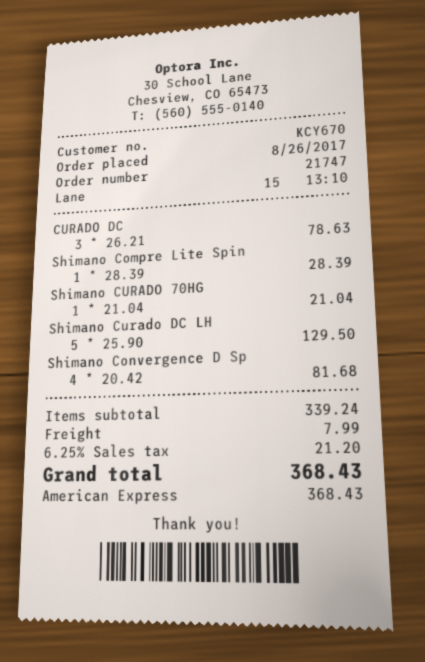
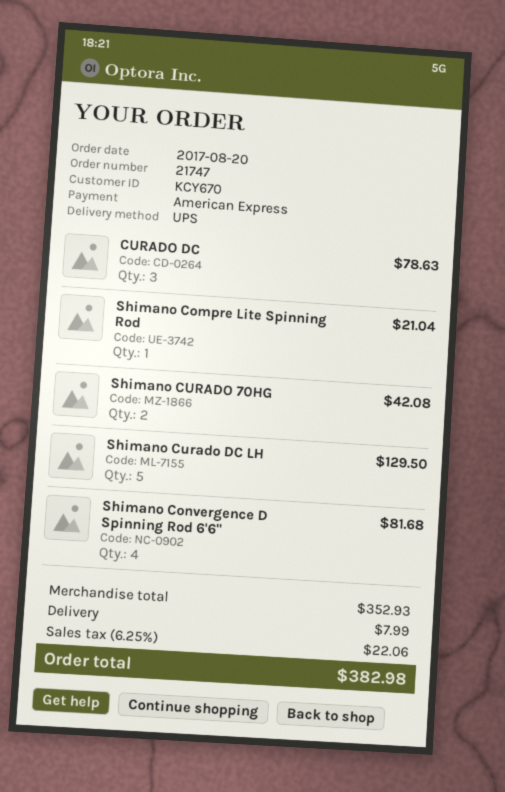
order date: 2017-08-26 -> 2017-08-20
Shimano Compre Lite Spin: 1 for 28.39 -> 1 for 21.04
Shimano CURADO 70HG: 1 for 21.04 -> 2 for 42.08
subtotal: 339.24 -> 352.93
tax: 6.25% = 21.20 -> 6.25% = 22.06
total: 368.43 -> 382.98

